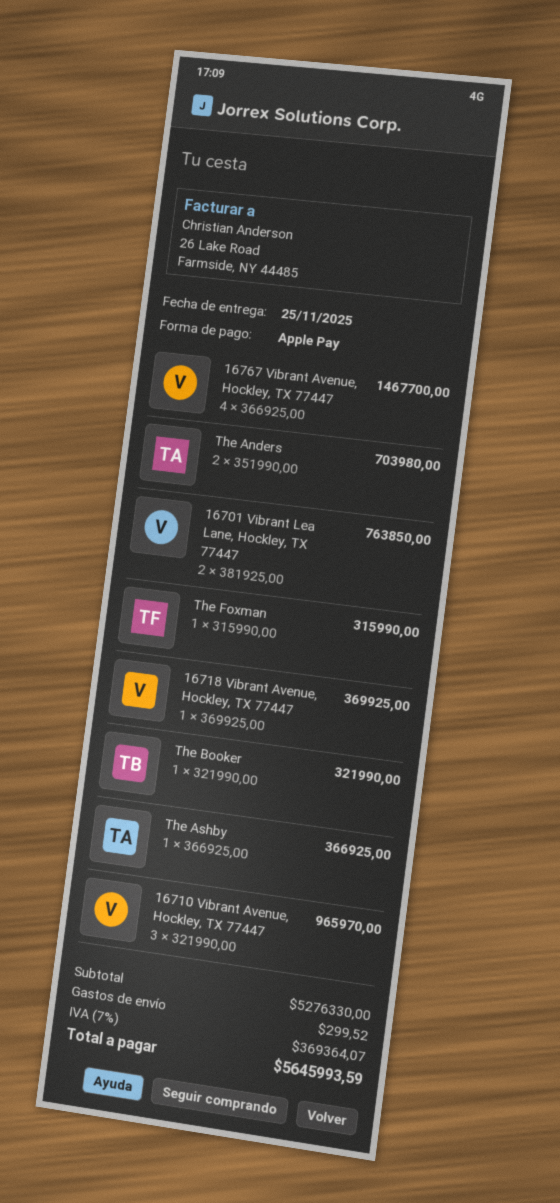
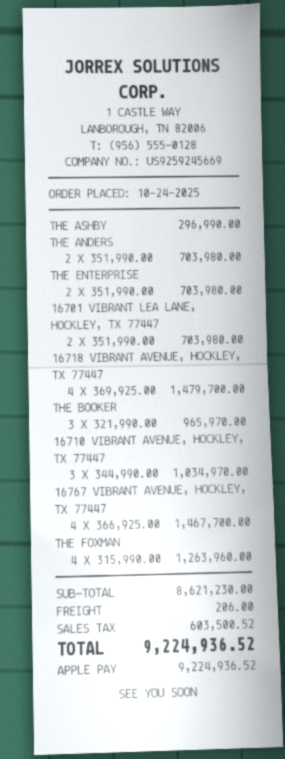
16701 Vibrant Lea Lane, Hockley, TX 77447: 2 x 381925.00 = 763850.00 -> 2 x 351990.00 = 703980.00
The Foxman: 1 x 315990.00 = 315990.00 -> 4 x 315990.00 = 1263960.00
16718 Vibrant Avenue, Hockley, TX 77447: 1 x 369925.00 = 369925.00 -> 4 x 369925.00 = 1479700.00
The Booker: 1 x 321990.00 = 321990.00 -> 3 x 321990.00 = 965970.00
The Ashby: 1 x 366925.00 = 366925.00 -> 1 x 296990.00 = 296990.00
16710 Vibrant Avenue, Hockley, TX 77447: 3 x 321990.00 = 965970.00 -> 3 x 344990.00 = 1034970.00
THE ENTERPRISE: none -> 2 x 351990.00 = 703980.00
subtotal: 5276330.00 -> 8621230.00
shipping: 299.52 -> 206.00
tax: 369364.07 -> 603500.52
total: 5645993.59 -> 9224936.52

